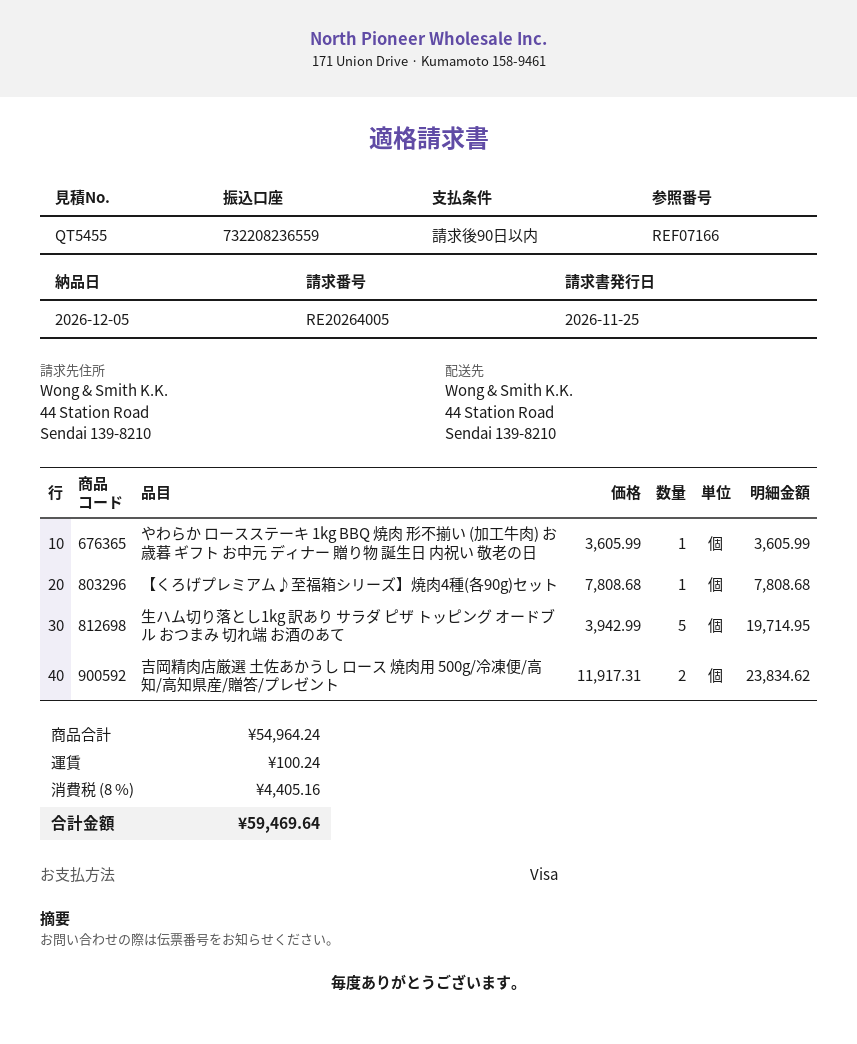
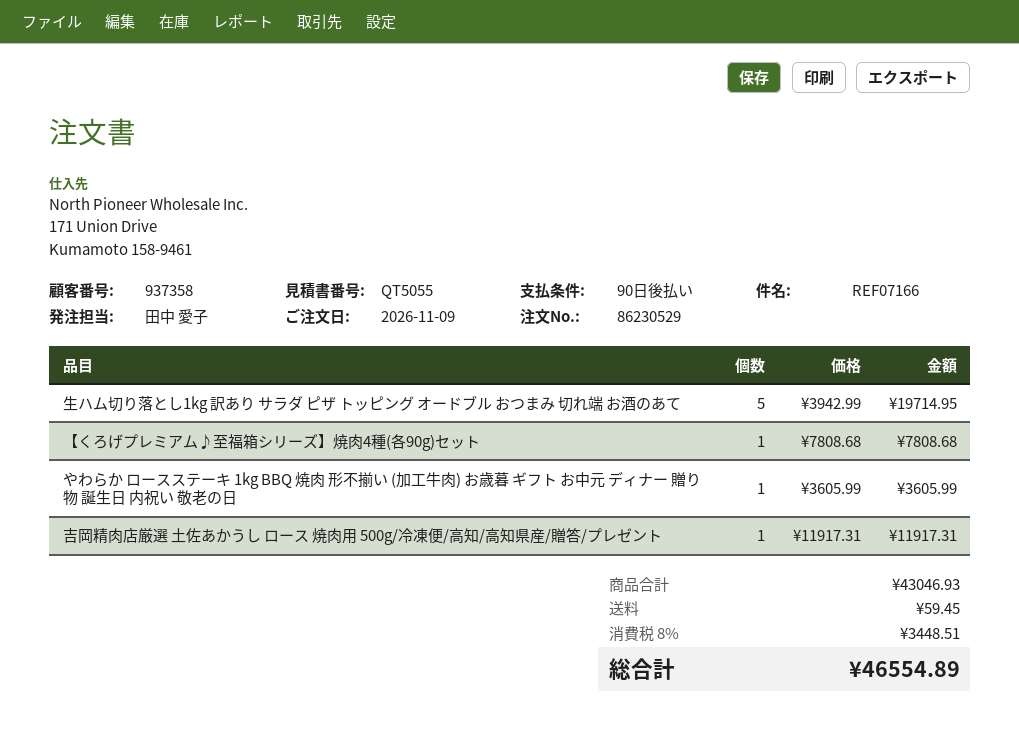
quote number: QT5455 -> QT5055
吉岡精肉店厳選 土佐あかうし ロース 焼肉用 500g/冷凍便/高知/高知県産/贈答/プレゼント: 2 x 11917.31 = 23834.62 -> 1 x 11917.31 = 11917.31
subtotal: 54964.24 -> 43046.93
shipping: 100.24 -> 59.45
tax: 8% = 4405.16 -> 8% = 3448.51
total: 59469.64 -> 46554.89

